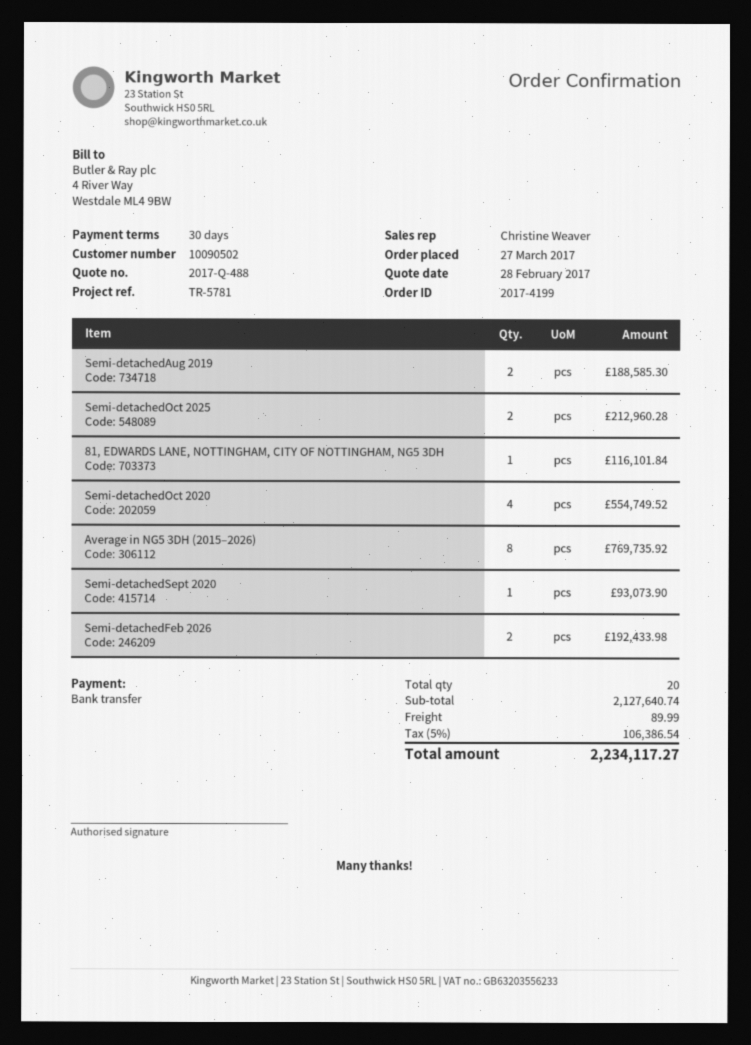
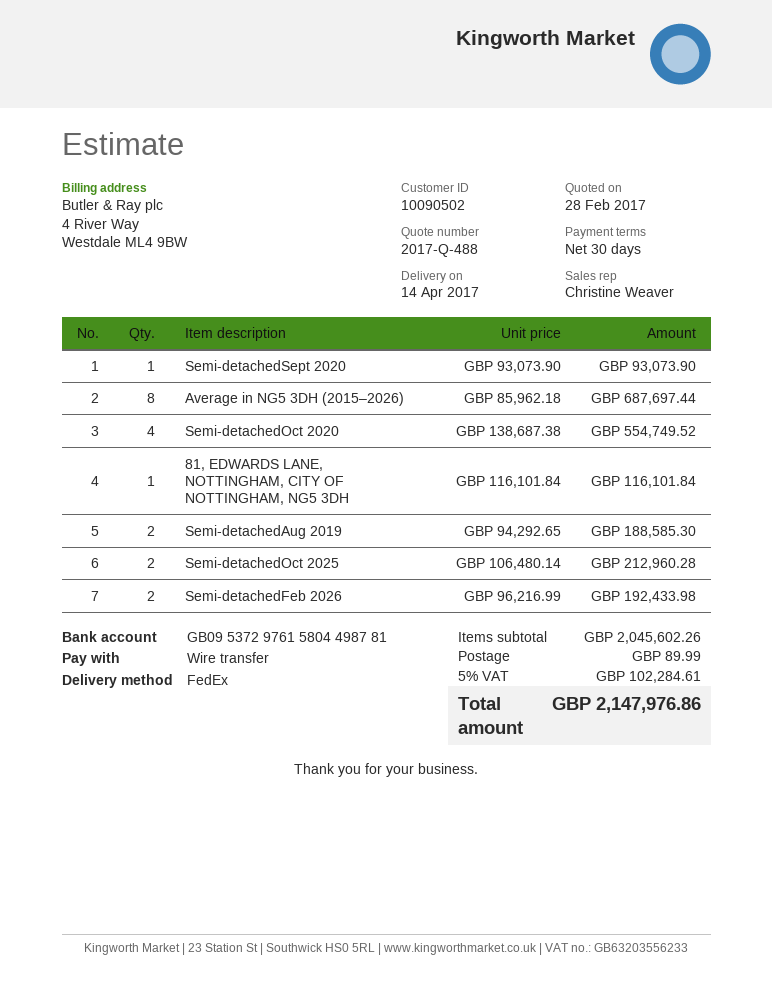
Average in NG5 3DH (2015–2026): 8 for 769735.92 -> 8 for 687697.44
subtotal: 2127640.74 -> 2045602.26
tax: 5% = 106386.54 -> 5% = 102284.61
total: 2234117.27 -> 2147976.86

